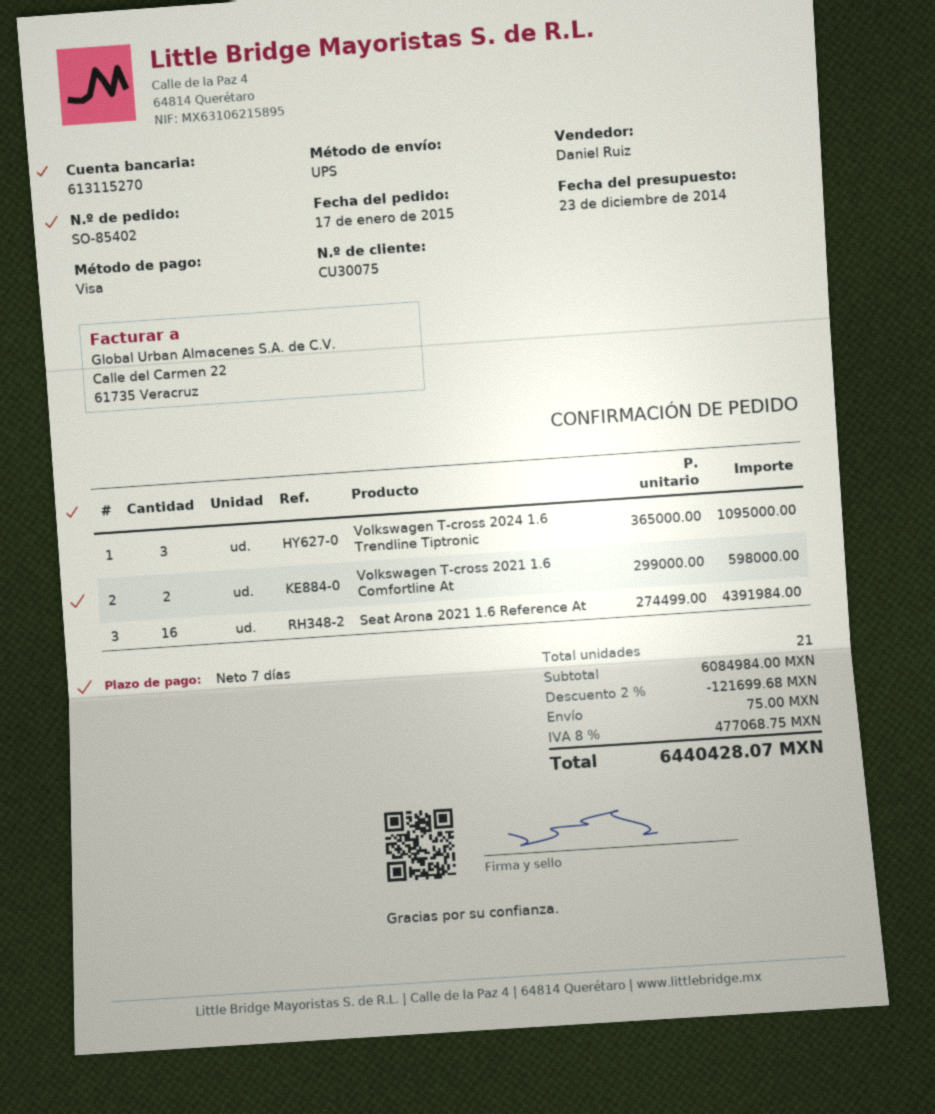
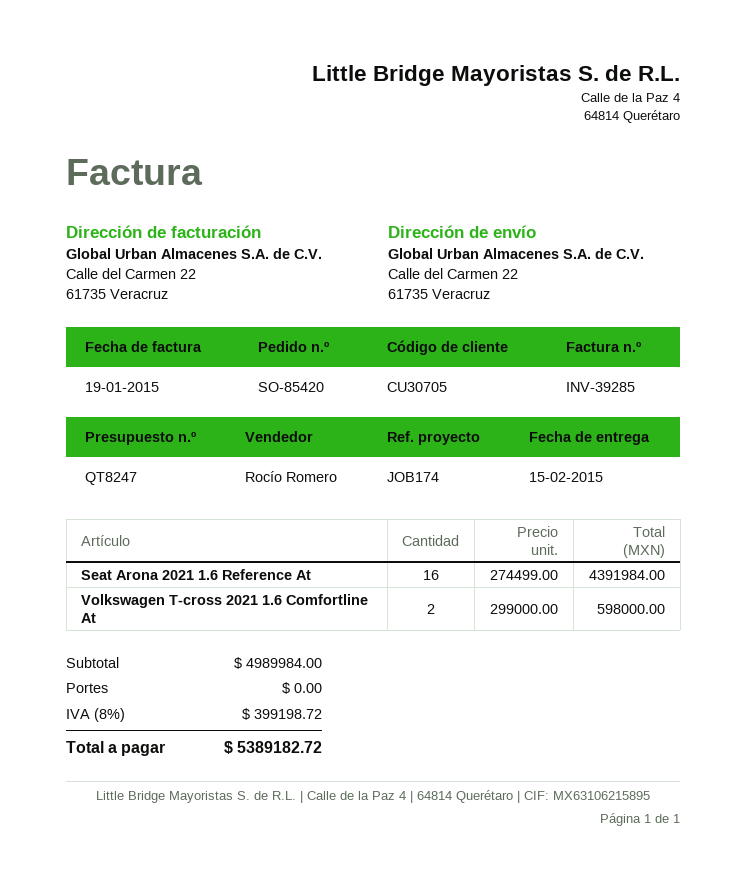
order number: SO-85402 -> SO-85420
customer number: CU30075 -> CU30705
sales rep: Daniel Ruiz -> Rocío Romero
Volkswagen T-cross 2024 1.6 Trendline Tiptronic: 3 x 365000.00 = 1095000.00 -> none
subtotal: 6084984.00 -> 4989984.00
discount: 2% = 121699.68 -> none
shipping: 75.00 -> 0.00
tax: 8% = 477068.75 -> 8% = 399198.72
total: 6440428.07 -> 5389182.72

